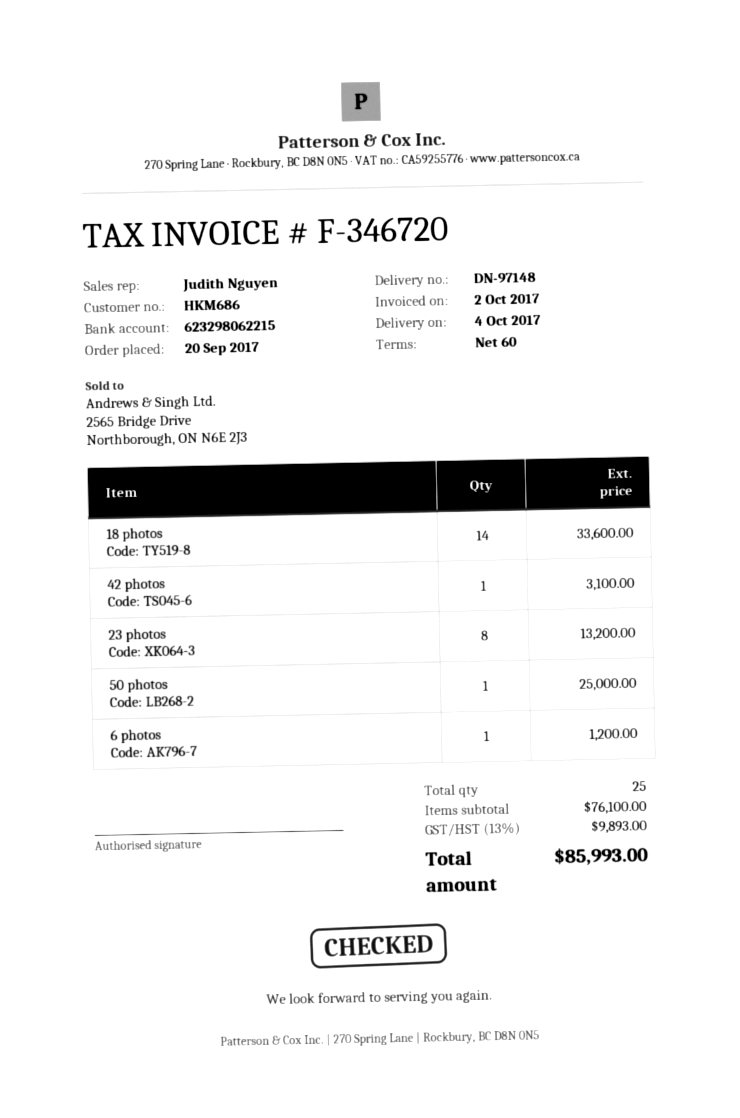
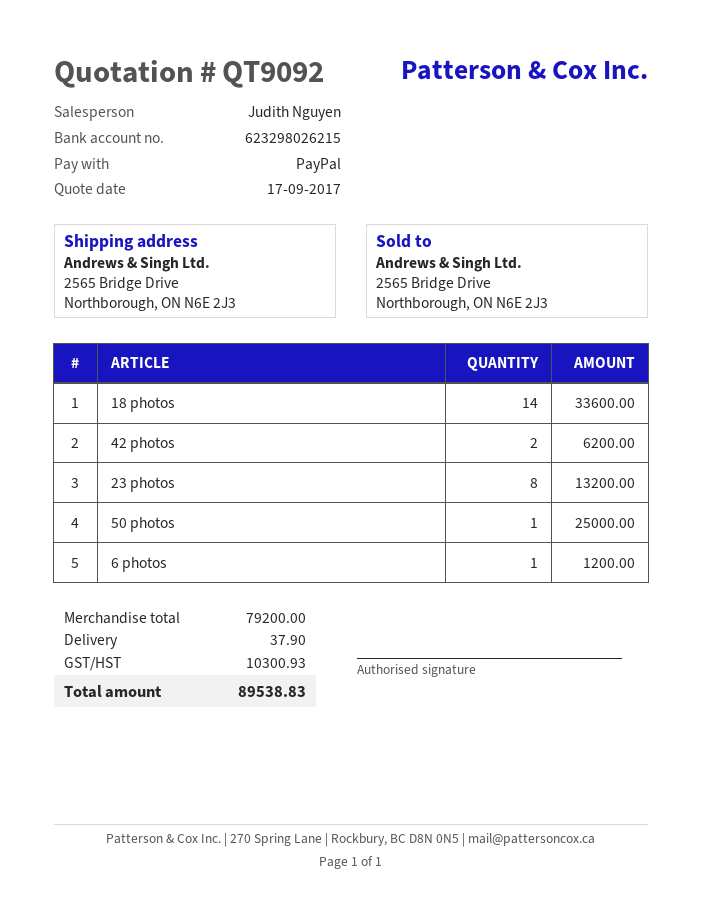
bank account: 623298062215 -> 623298026215
42 photos: 1 for 3100.00 -> 2 for 6200.00
subtotal: 76100.00 -> 79200.00
shipping: none -> 37.90
tax: 9893.00 -> 10300.93
total: 85993.00 -> 89538.83

